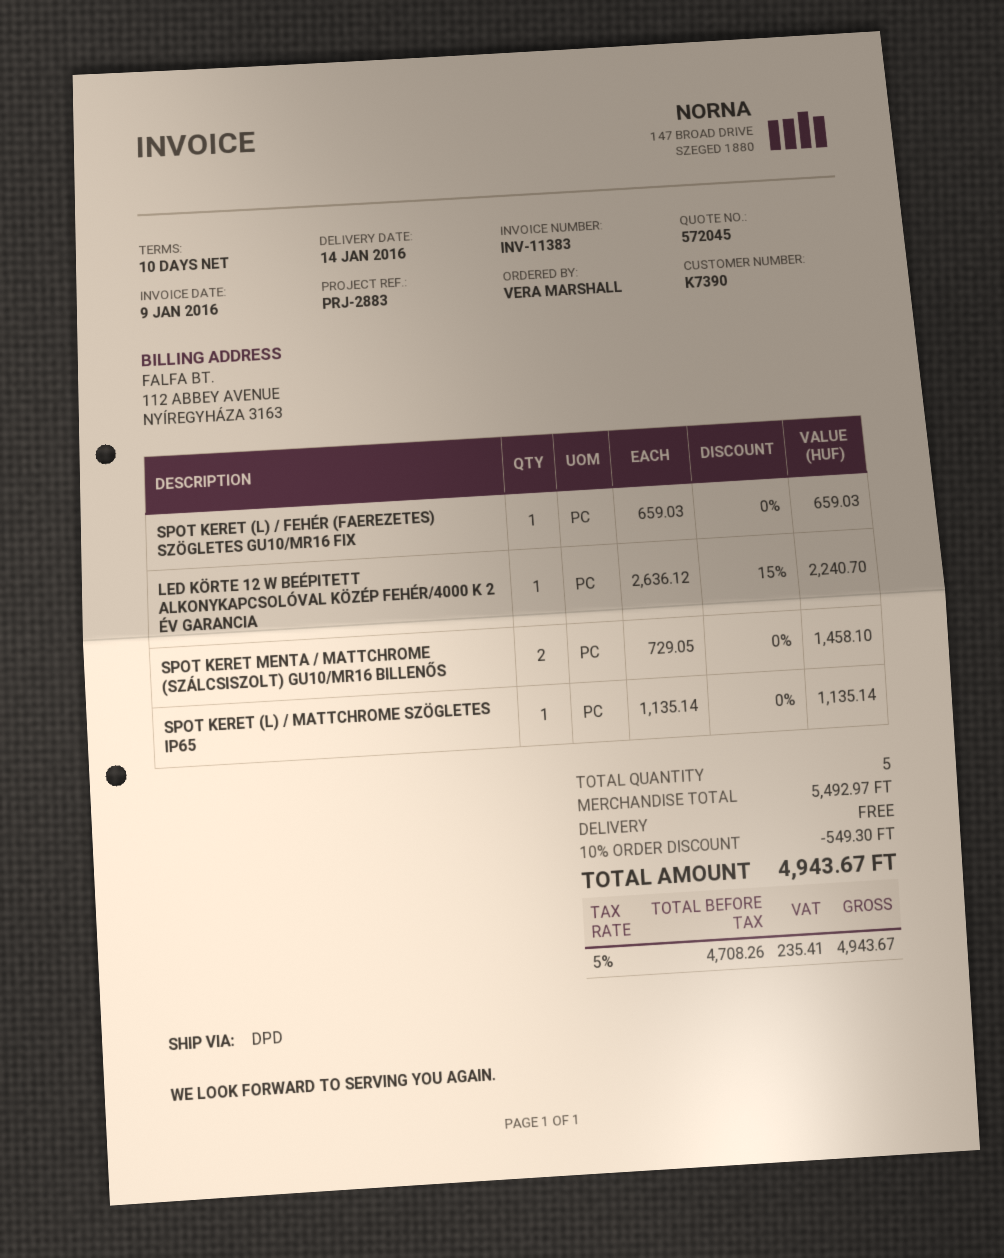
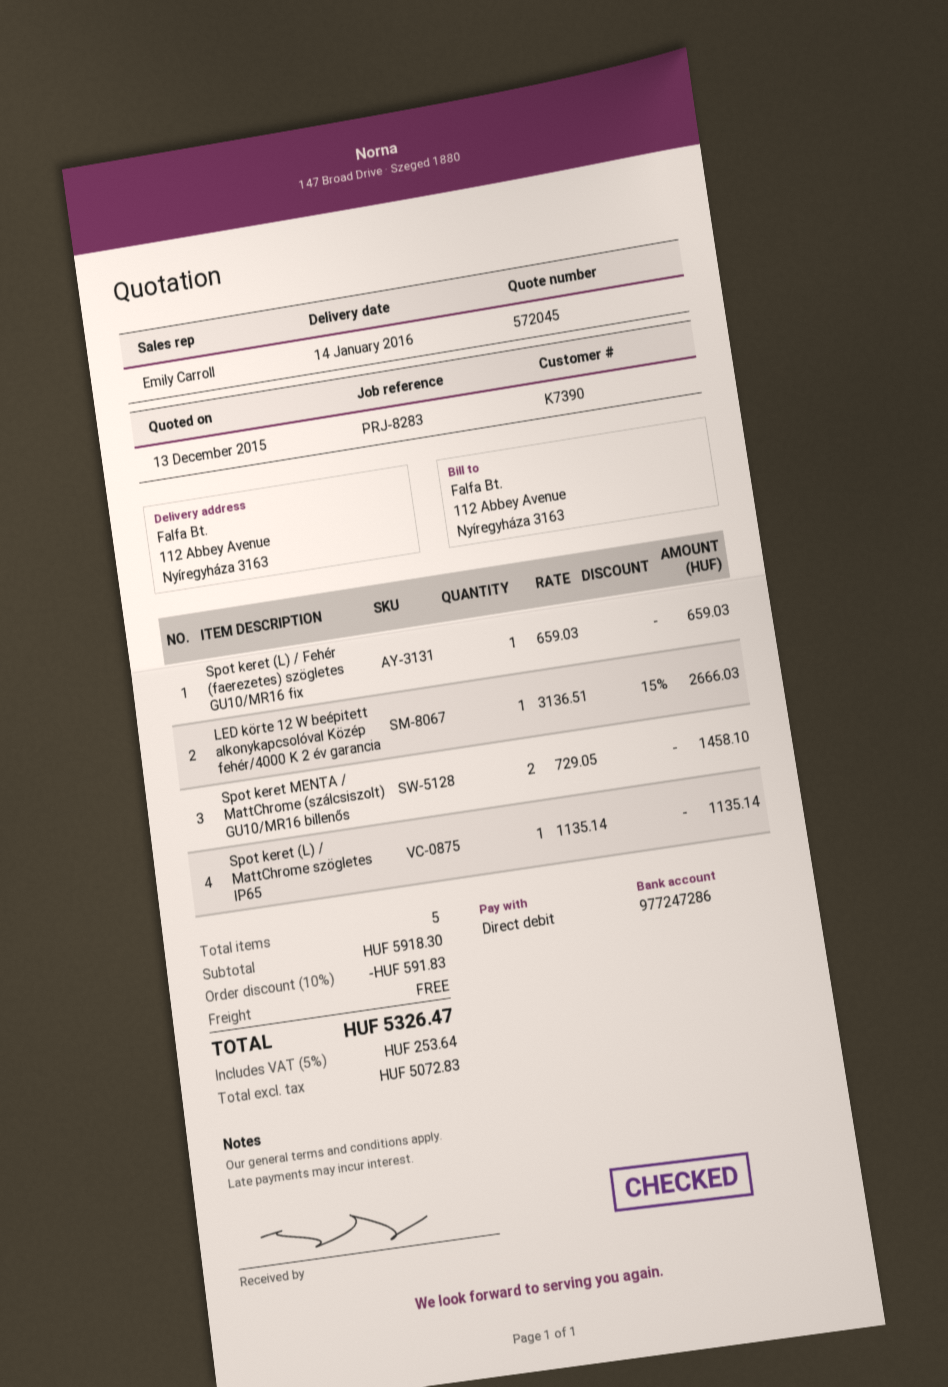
reference: PRJ-2883 -> PRJ-8283
LED KÖRTE 12 W BEÉPITETT ALKONYKAPCSOLÓVAL KÖZÉP FEHÉR/4000 K 2 ÉV GARANCIA: 1 x 2636.12 - 15% = 2240.70 -> 1 x 3136.51 - 15% = 2666.03
subtotal: 5492.97 -> 5918.30
discount: 10% = 549.30 -> 10% = 591.83
net: 4708.26 -> 5072.83
tax: 5% = 235.41 -> 5% = 253.64
total: 4943.67 -> 5326.47

